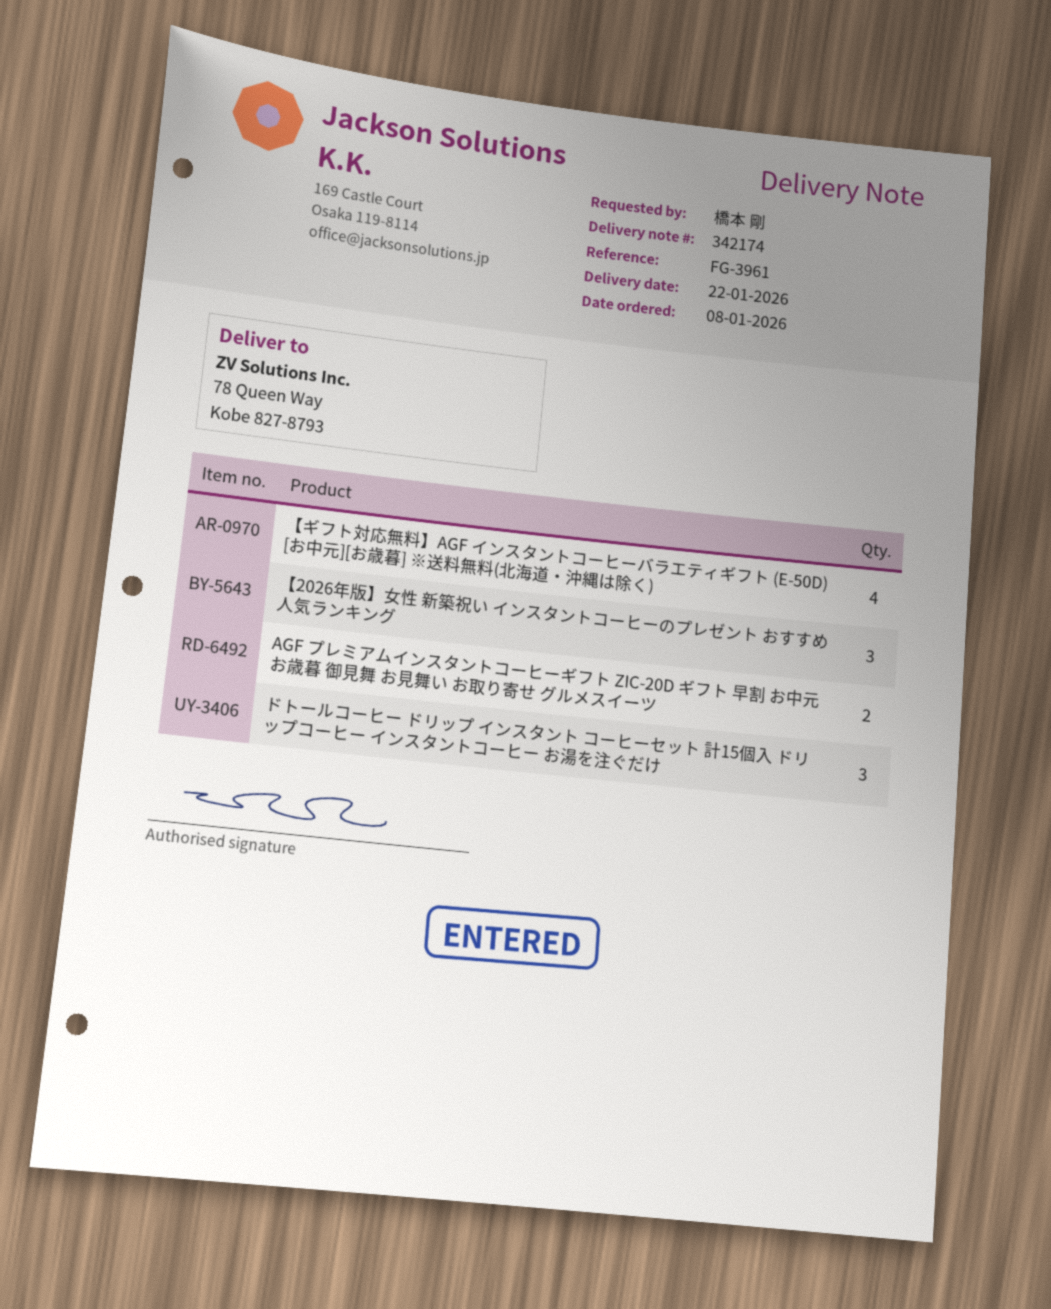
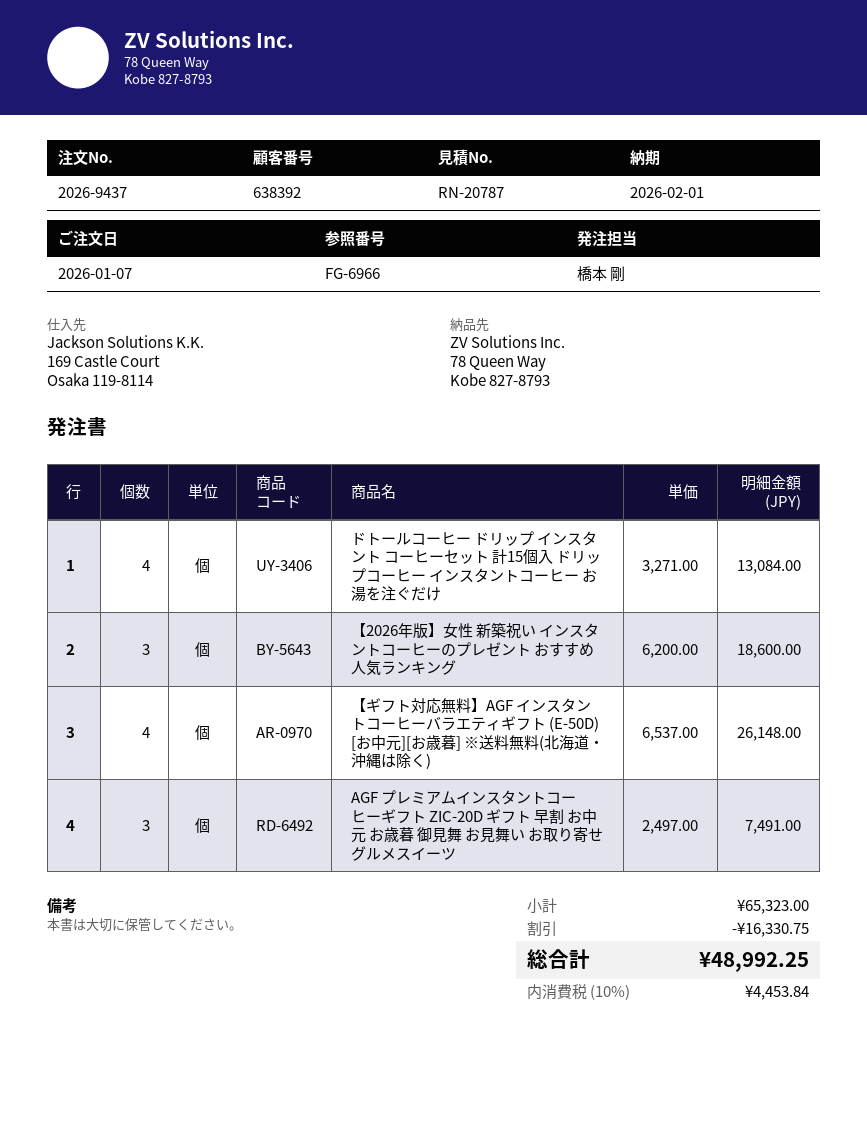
order date: 2026-01-08 -> 2026-01-07
delivery date: 2026-01-22 -> 2026-02-01
reference: FG-3961 -> FG-6966
AGF プレミアムインスタントコーヒーギフト ZIC-20D ギフト 早割 お中元 お歳暮 御見舞 お見舞い お取り寄せ グルメスイーツ: 2 -> 3
ドトールコーヒー ドリップ インスタント コーヒーセット 計15個入 ドリップコーヒー インスタントコーヒー お湯を注ぐだけ: 3 -> 4

